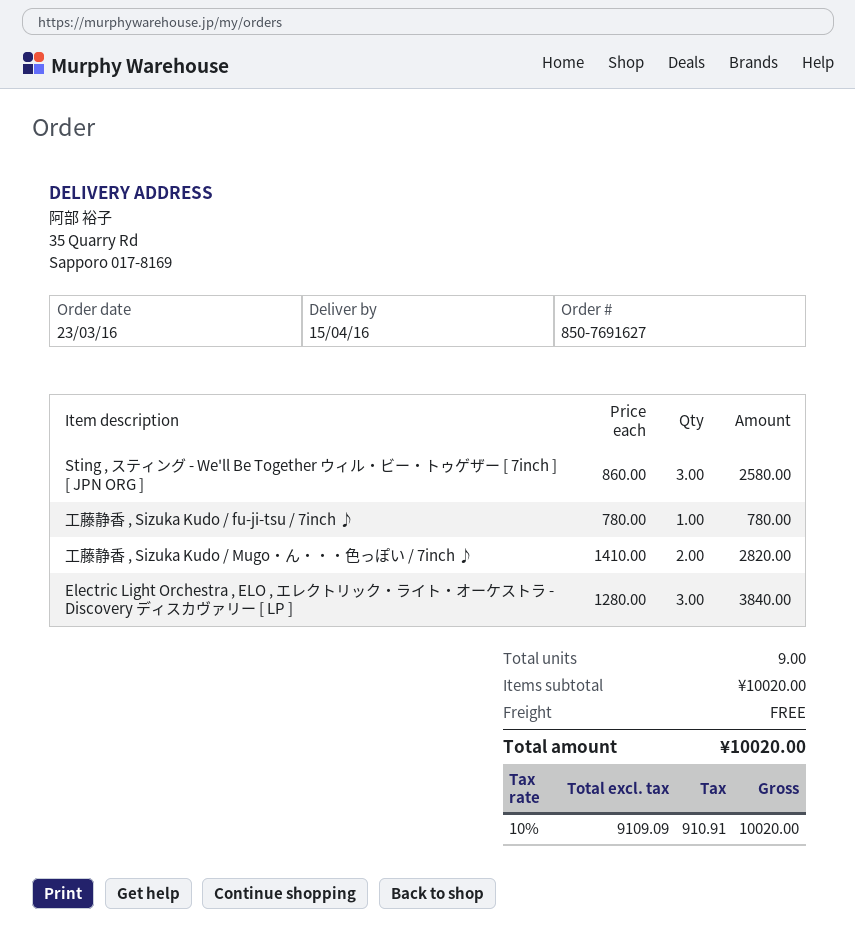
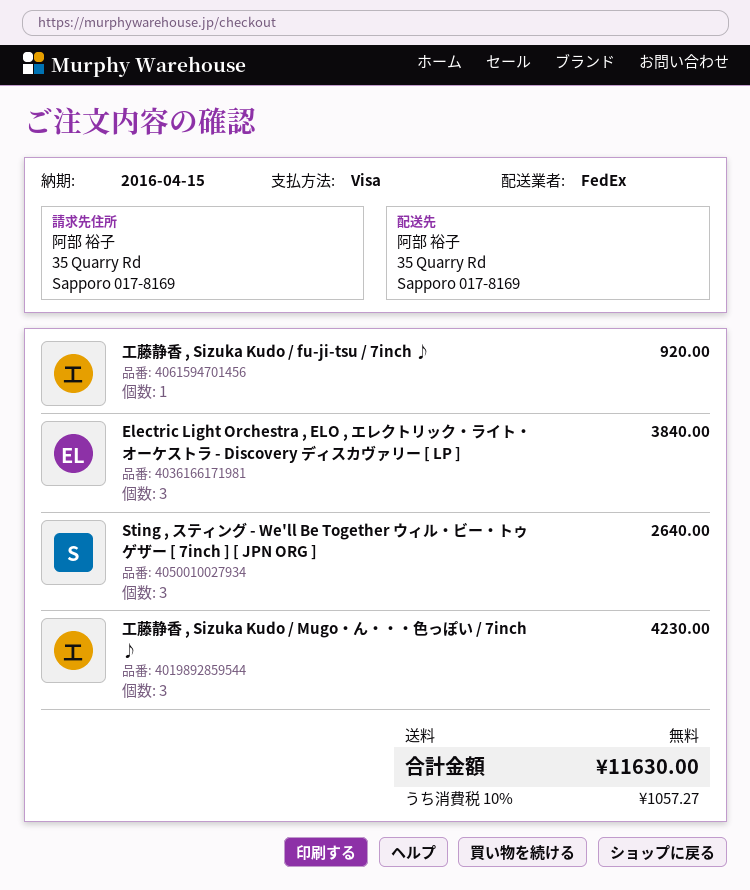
Sting , スティング - We'll Be Together ウィル・ビー・トゥゲザー [ 7inch ] [ JPN ORG ]: 3 for 2580.00 -> 3 for 2640.00
工藤静香 , Sizuka Kudo / fu-ji-tsu / 7inch ♪: 1 for 780.00 -> 1 for 920.00
工藤静香 , Sizuka Kudo / Mugo・ん・・・色っぽい / 7inch ♪: 2 for 2820.00 -> 3 for 4230.00
tax: 10% = 910.91 -> 10% = 1057.27
total: 10020.00 -> 11630.00

